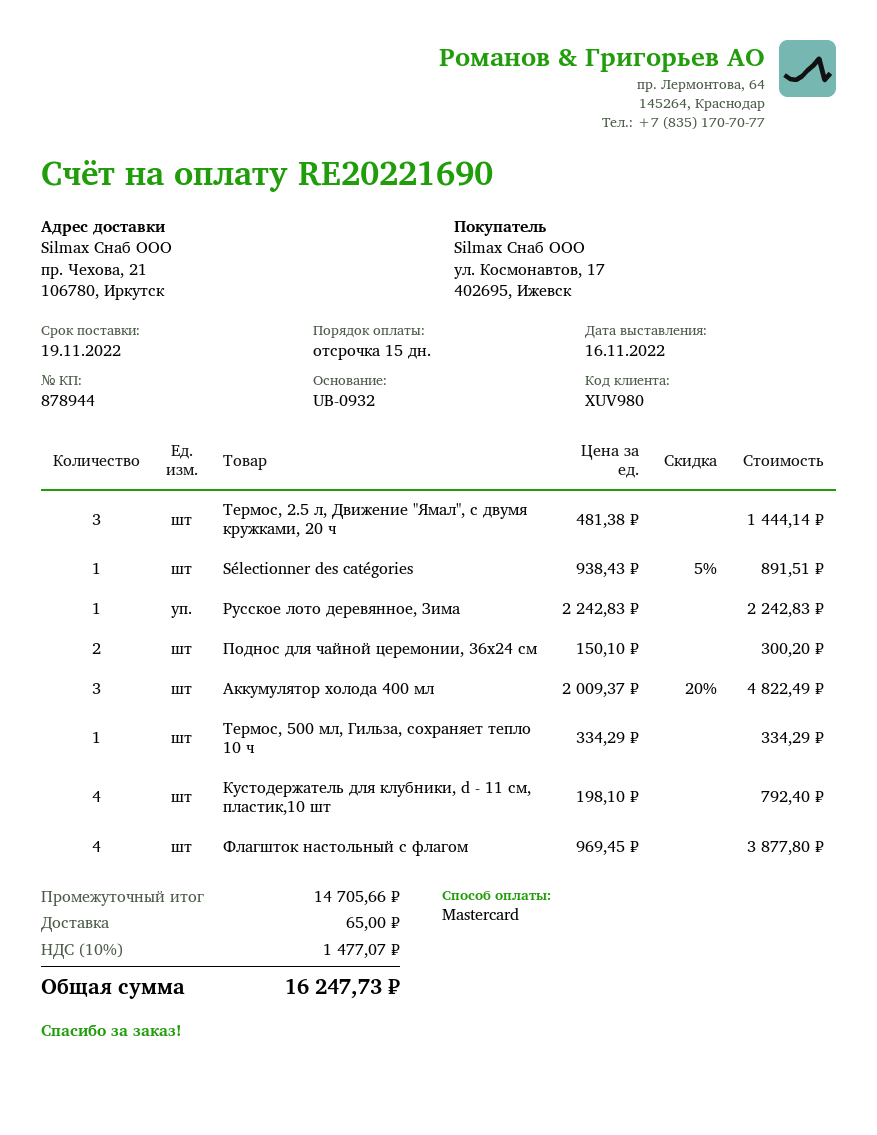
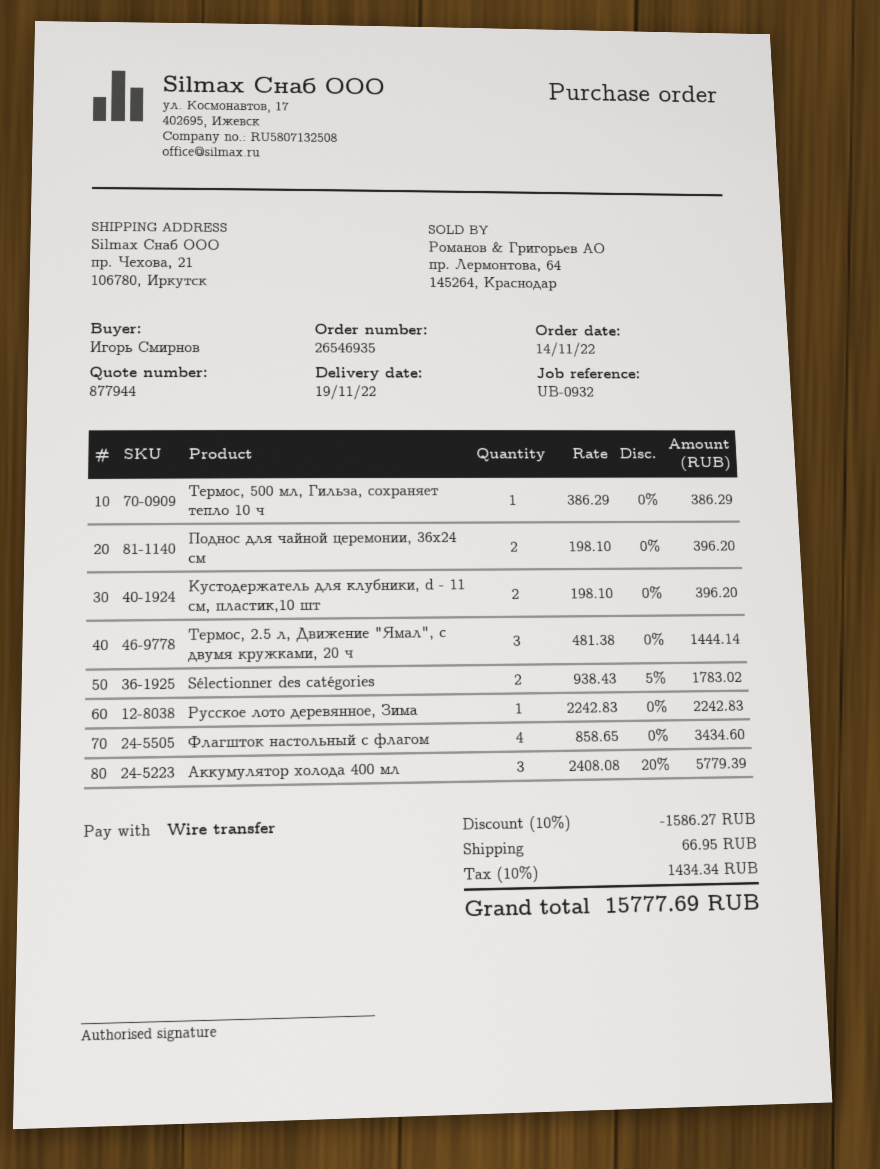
quote number: 878944 -> 877944
payment method: Mastercard -> bank transfer
Sélectionner des catégories: 1 x 938.43 - 5% = 891.51 -> 2 x 938.43 - 5% = 1783.02
Поднос для чайной церемонии, 36х24 см: 2 x 150.10 = 300.20 -> 2 x 198.10 = 396.20
Аккумулятор холода 400 мл: 3 x 2009.37 - 20% = 4822.49 -> 3 x 2408.08 - 20% = 5779.39
Термос, 500 мл, Гильза, сохраняет тепло 10 ч: 1 x 334.29 = 334.29 -> 1 x 386.29 = 386.29
Кустодержатель для клубники, d - 11 см, пластик,10 шт: 4 x 198.10 = 792.40 -> 2 x 198.10 = 396.20
Флагшток настольный с флагом: 4 x 969.45 = 3877.80 -> 4 x 858.65 = 3434.60
discount: none -> 10% = 1586.27
shipping: 65.00 -> 66.95
tax: 10% = 1477.07 -> 10% = 1434.34
total: 16247.73 -> 15777.69

